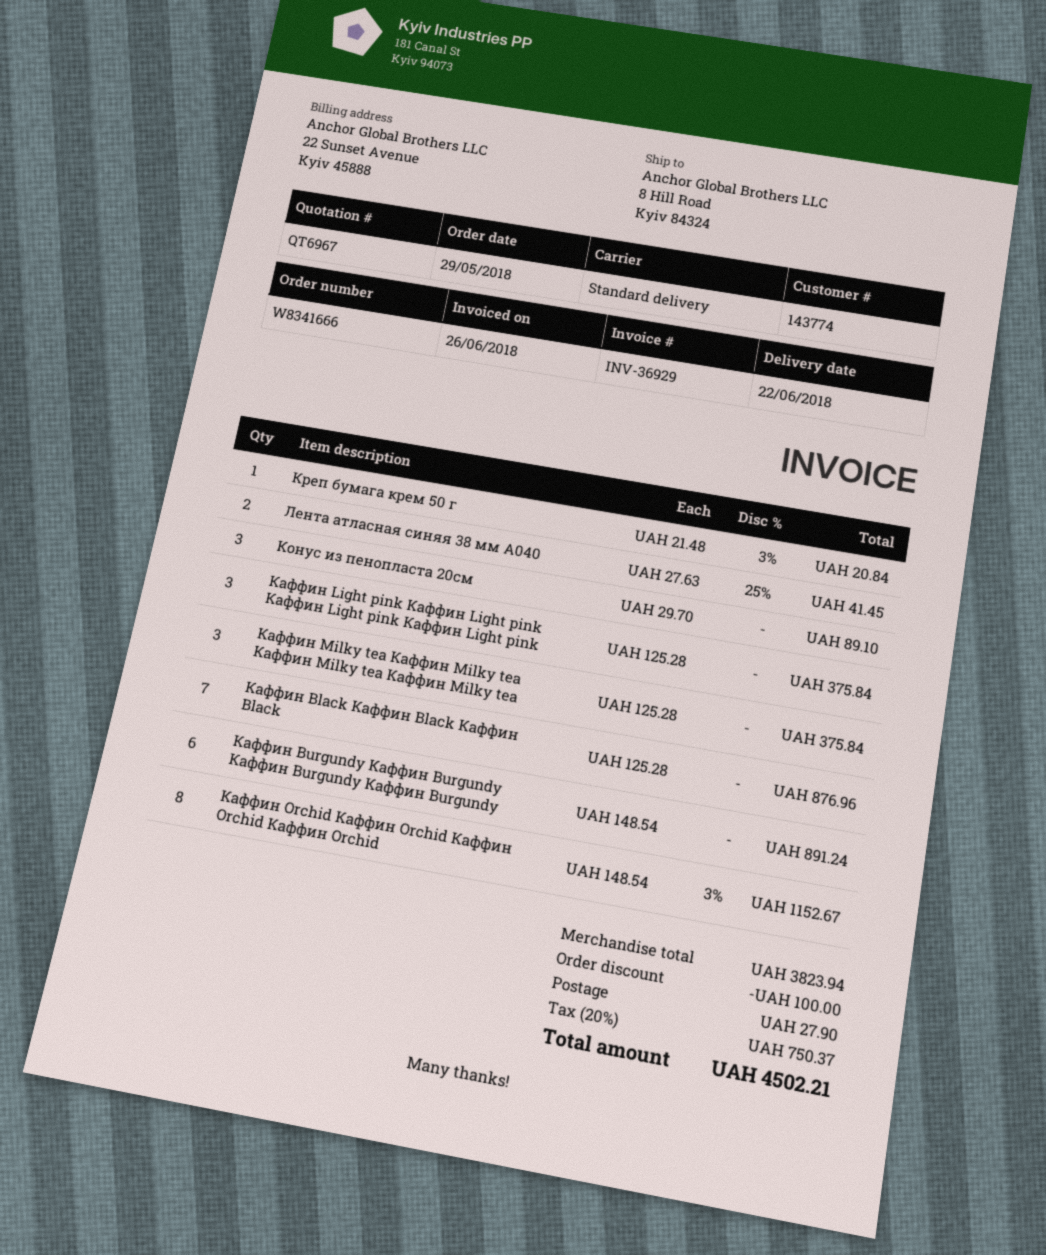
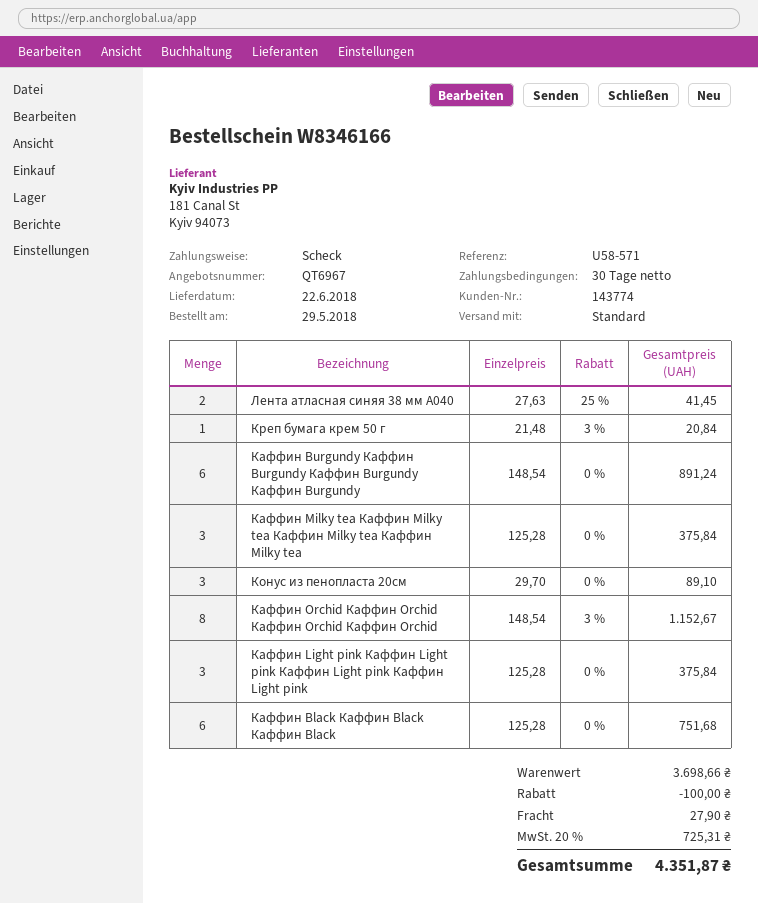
order number: W8341666 -> W8346166
Каффин Black Каффин Black Каффин Black: 7 x 125.28 = 876.96 -> 6 x 125.28 = 751.68
subtotal: 3823.94 -> 3698.66
tax: 20% = 750.37 -> 20% = 725.31
total: 4502.21 -> 4351.87

